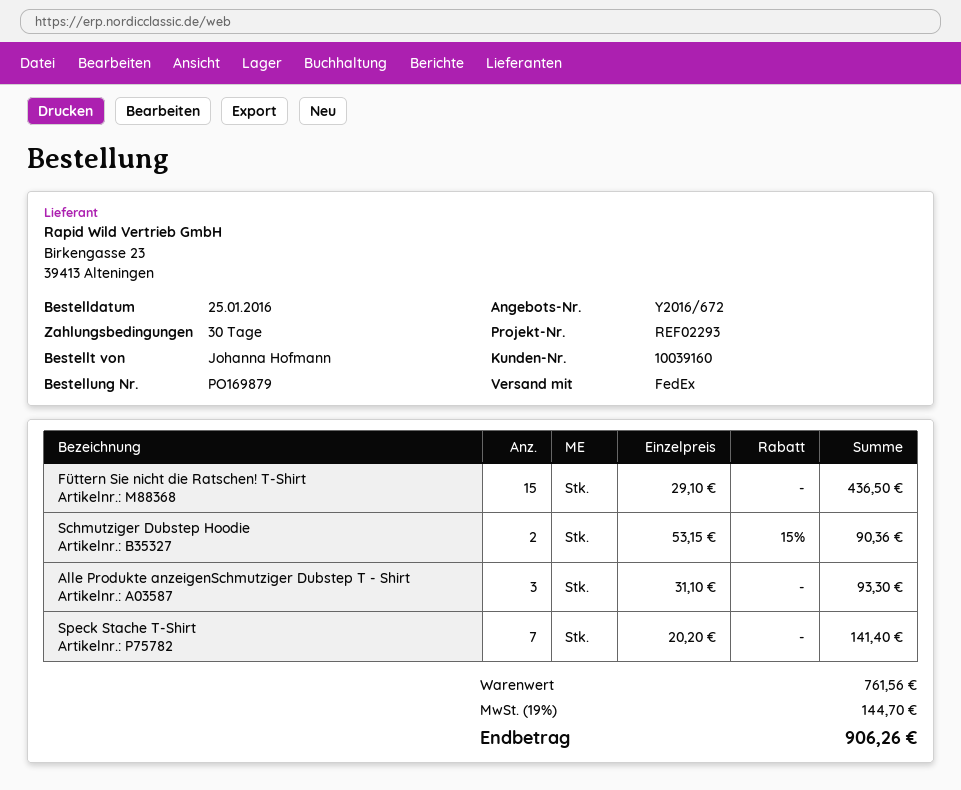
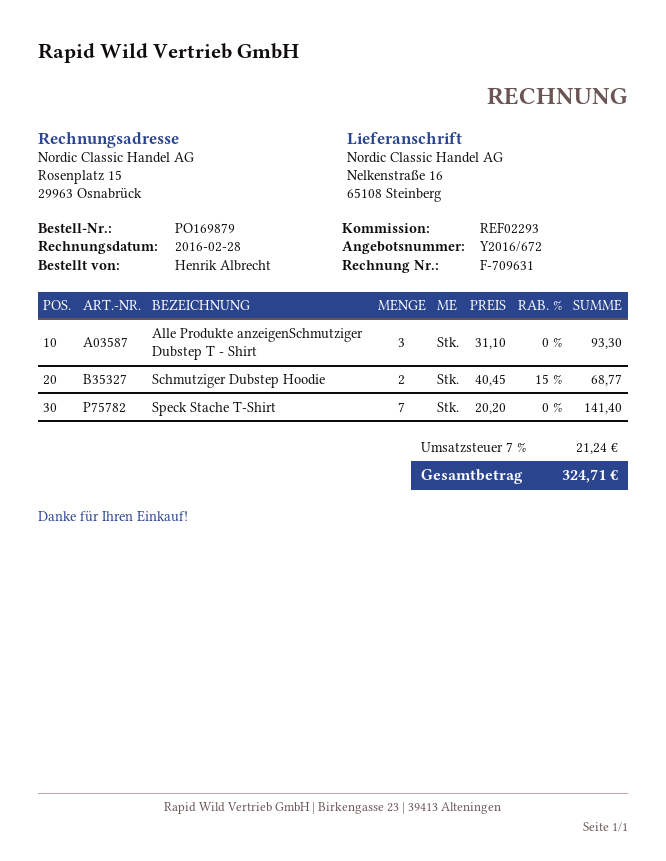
ordered by: Johanna Hofmann -> Henrik Albrecht
Füttern Sie nicht die Ratschen! T-Shirt: 15 x 29.10 = 436.50 -> none
Schmutziger Dubstep Hoodie: 2 x 53.15 - 15% = 90.36 -> 2 x 40.45 - 15% = 68.77
tax: 19% = 144.70 -> 7% = 21.24
total: 906.26 -> 324.71

